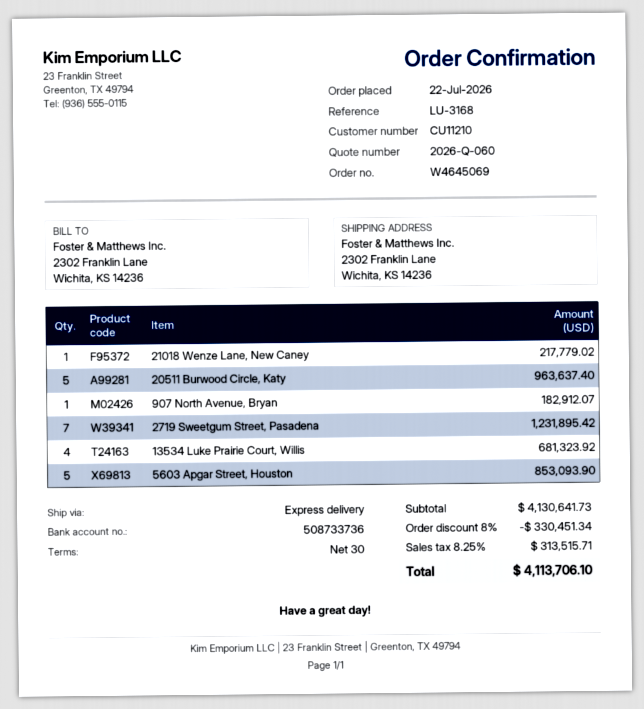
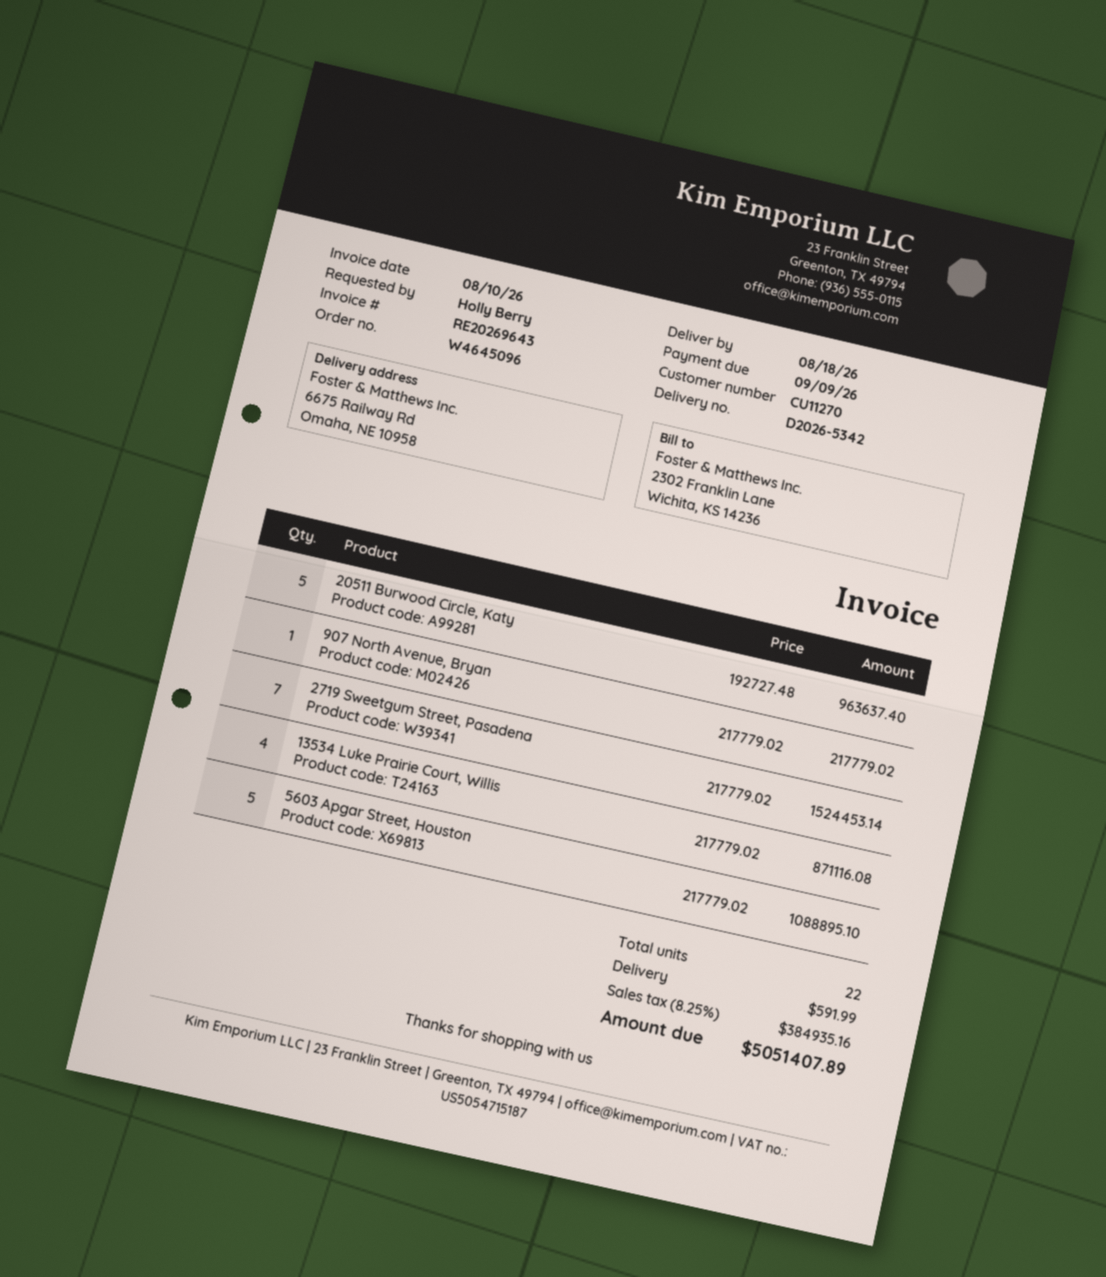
order number: W4645069 -> W4645096
customer number: CU11210 -> CU11270
ship to: 2302 Franklin Lane, Wichita, KS 14236 -> 6675 Railway Rd, Omaha, NE 10958
21018 Wenze Lane, New Caney: 1 for 217779.02 -> none
907 North Avenue, Bryan: 1 for 182912.07 -> 1 for 217779.02
2719 Sweetgum Street, Pasadena: 7 for 1231895.42 -> 7 for 1524453.14
13534 Luke Prairie Court, Willis: 4 for 681323.92 -> 4 for 871116.08
5603 Apgar Street, Houston: 5 for 853093.90 -> 5 for 1088895.10
discount: 8% = 330451.34 -> none
shipping: none -> 591.99
tax: 8.25% = 313515.71 -> 8.25% = 384935.16
total: 4113706.10 -> 5051407.89

